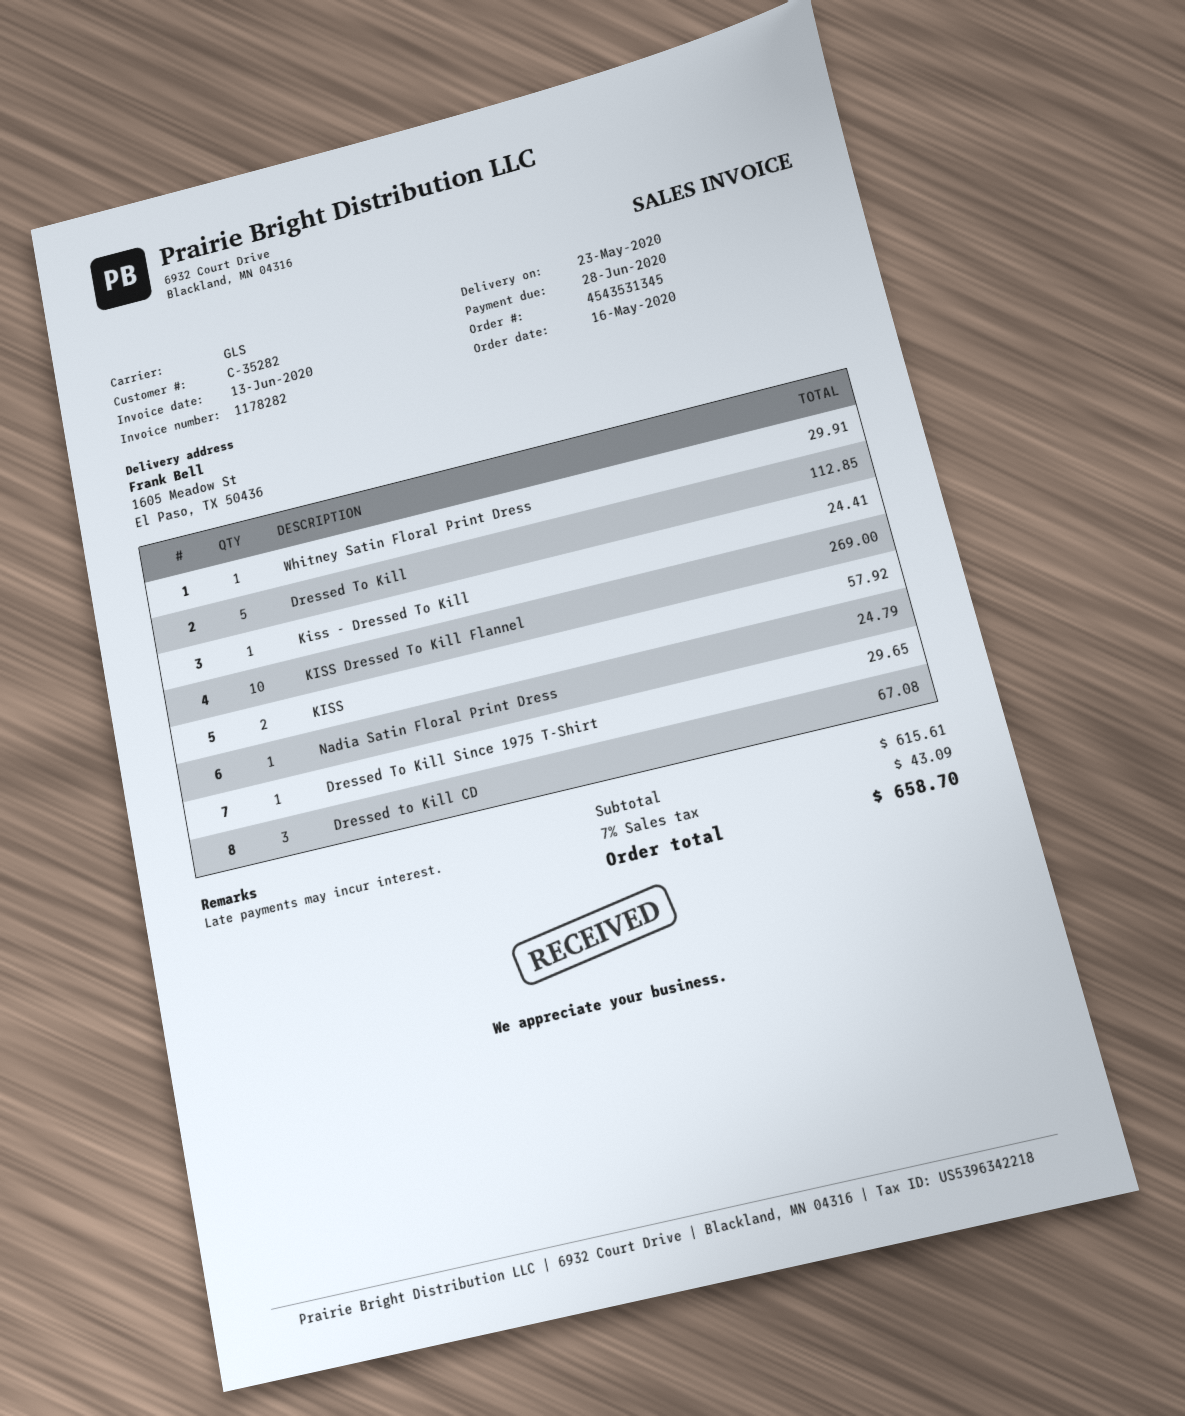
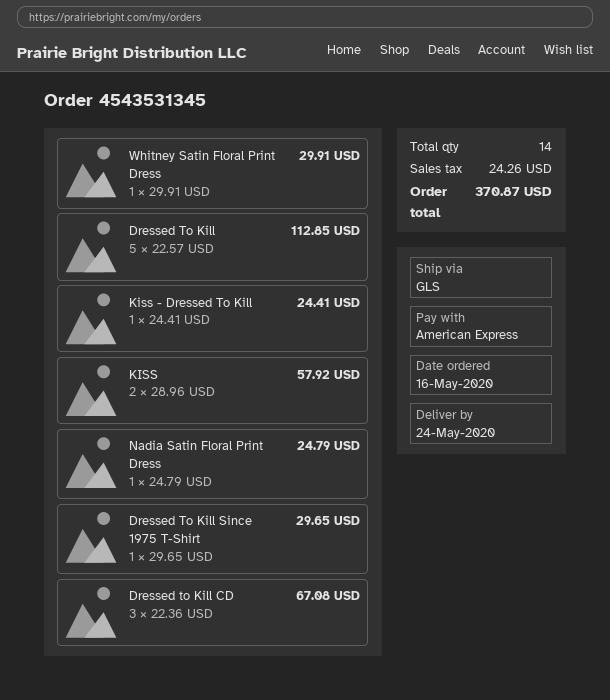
delivery date: 2020-05-23 -> 2020-05-24
KISS Dressed To Kill Flannel: 10 for 269.00 -> none
tax: 43.09 -> 24.26
total: 658.70 -> 370.87

